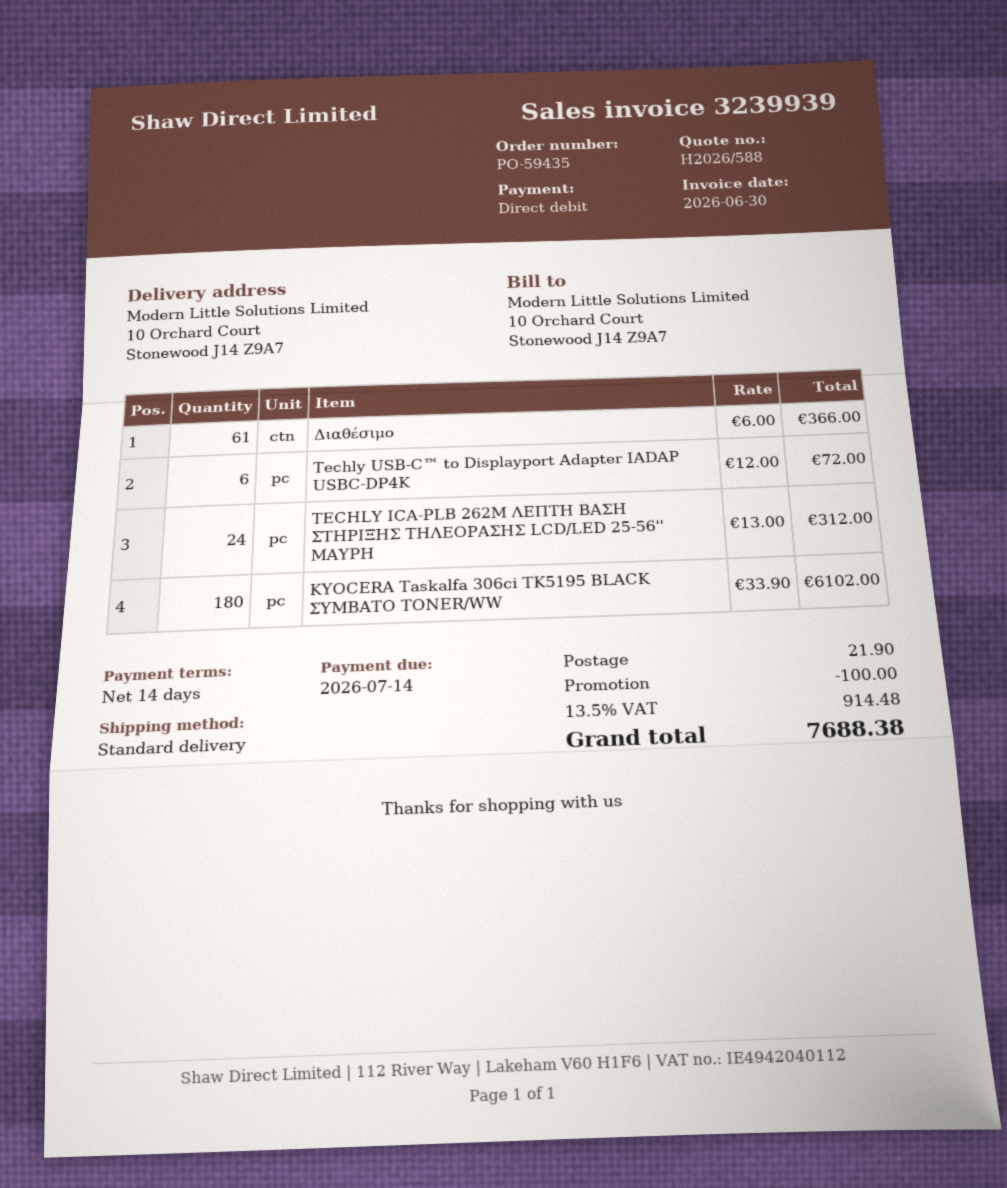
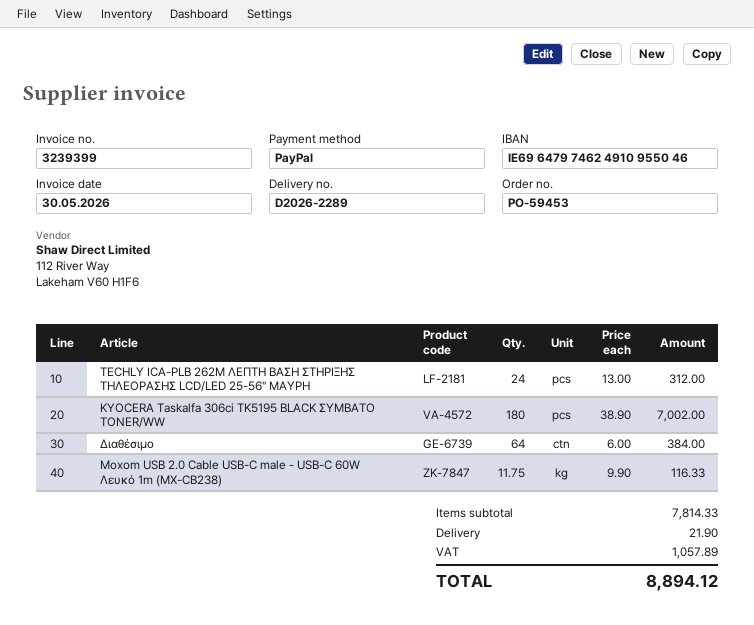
order number: PO-59435 -> PO-59453
invoice number: 3239939 -> 3239399
invoice date: 2026-06-30 -> 2026-05-30
payment method: direct debit -> PayPal
Διαθέσιμο: 61 x 6.00 = 366.00 -> 64 x 6.00 = 384.00
Techly USB-C™ to Displayport Adapter IADAP USBC-DP4K: 6 x 12.00 = 72.00 -> none
KYOCERA Taskalfa 306ci TK5195 BLACK ΣΥΜΒΑΤΟ TONER/WW: 180 x 33.90 = 6102.00 -> 180 x 38.90 = 7002.00
Moxom USB 2.0 Cable USB-C male - USB-C 60W Λευκό 1m (MX-CB238): none -> 11.75 x 9.90 = 116.33
discount: 100.00 -> none
tax: 914.48 -> 1057.89
total: 7688.38 -> 8894.12

